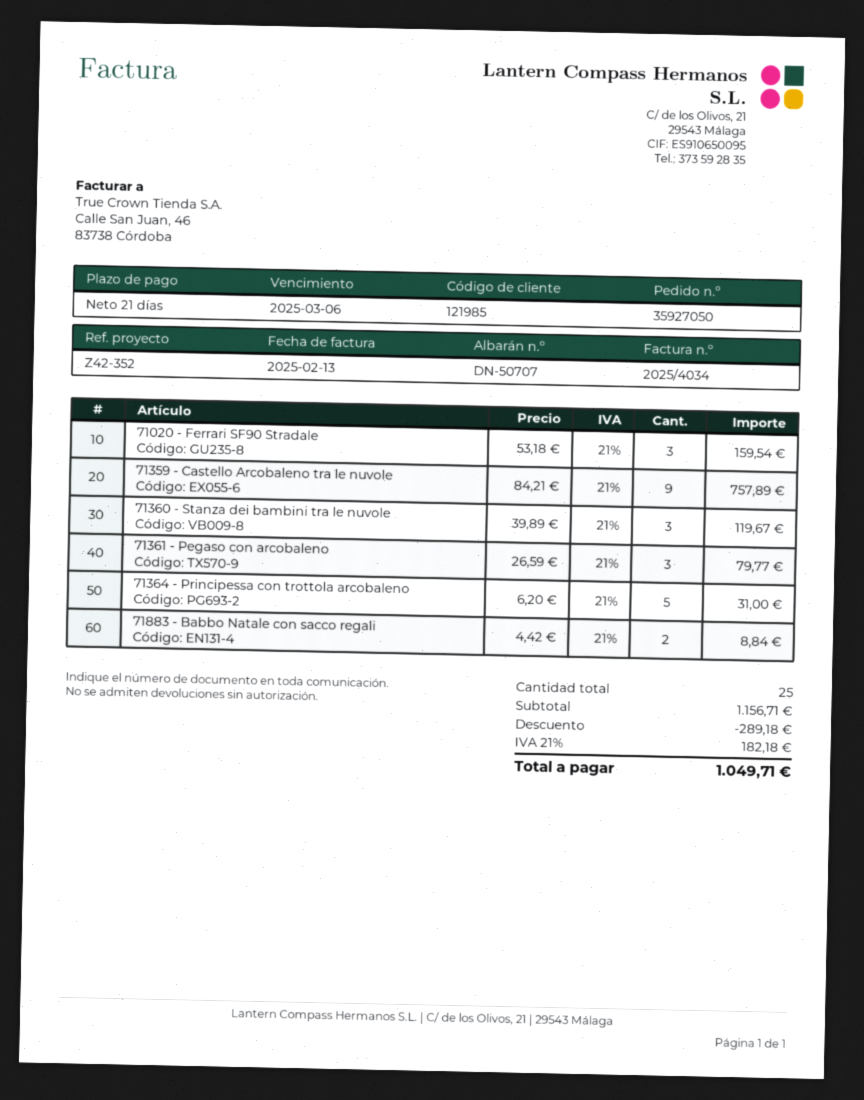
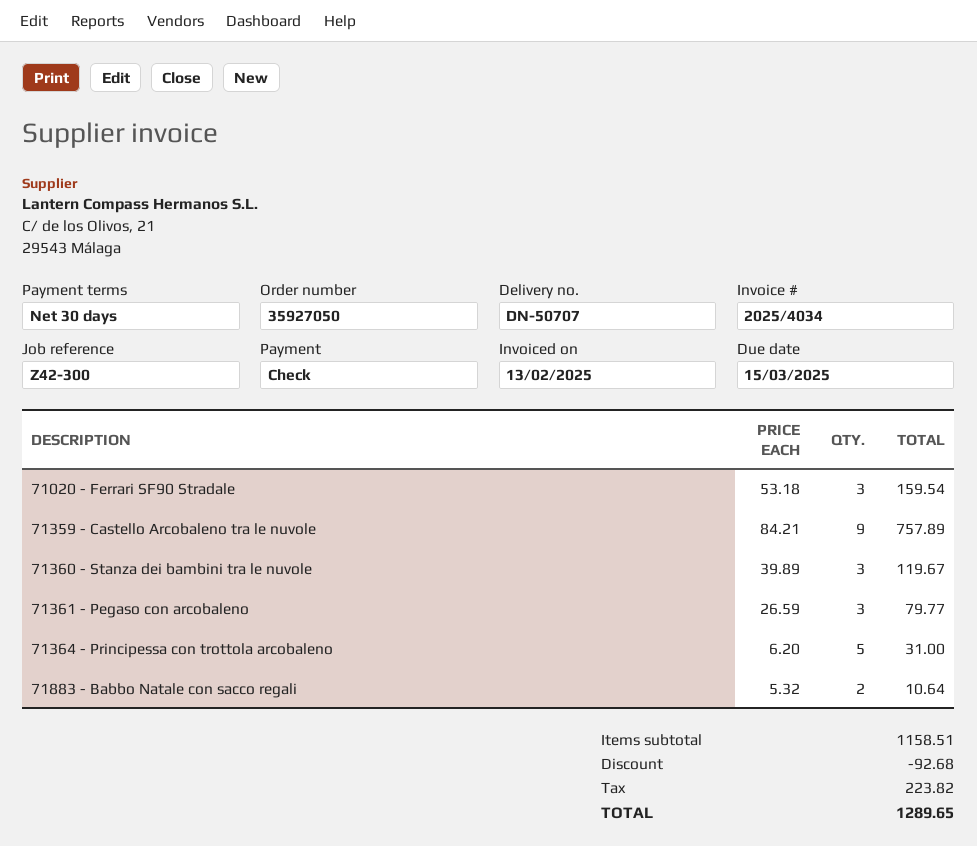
payment terms: 21 days -> 30 days
due date: 2025-03-06 -> 2025-03-15
reference: Z42-352 -> Z42-300
71883 - Babbo Natale con sacco regali: 2 x 4.42 = 8.84 -> 2 x 5.32 = 10.64
subtotal: 1156.71 -> 1158.51
discount: 289.18 -> 92.68
tax: 182.18 -> 223.82
total: 1049.71 -> 1289.65

